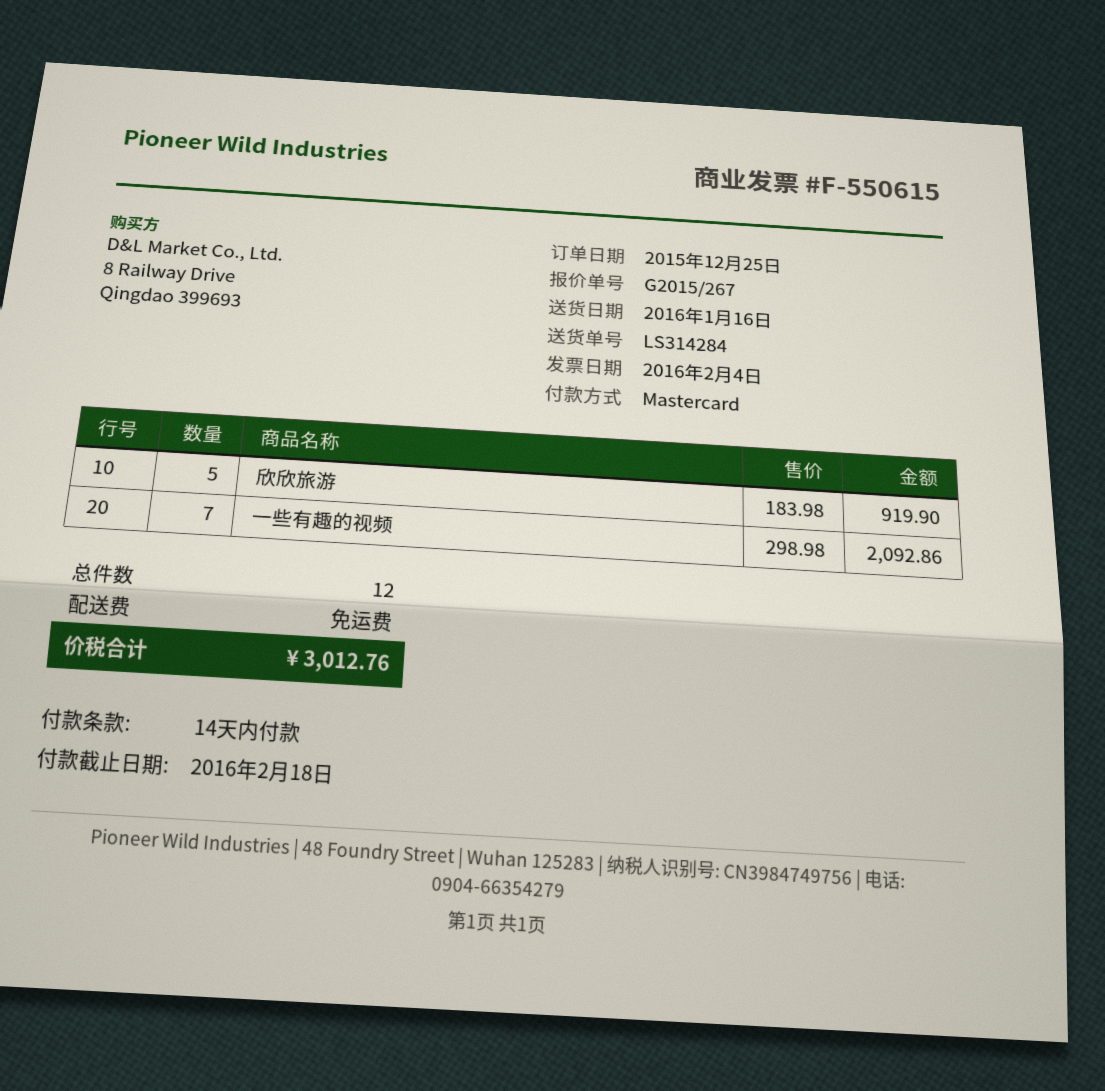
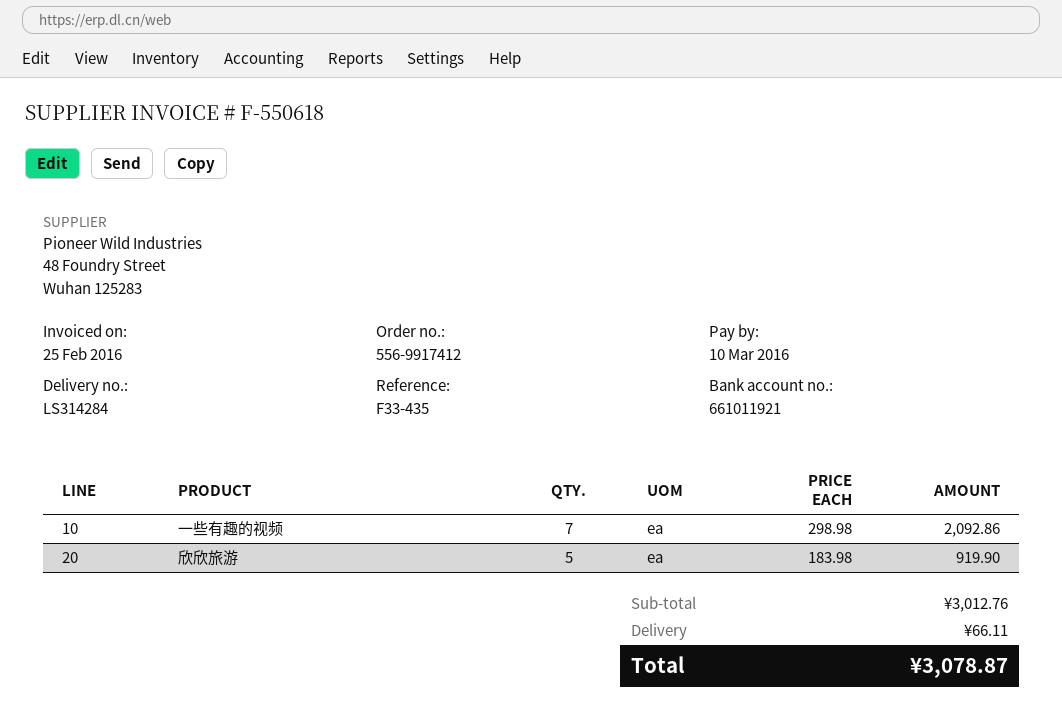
invoice number: F-550615 -> F-550618
invoice date: 2016-02-04 -> 2016-02-25
due date: 2016-02-18 -> 2016-03-10
shipping: 0.00 -> 66.11
total: 3012.76 -> 3078.87

